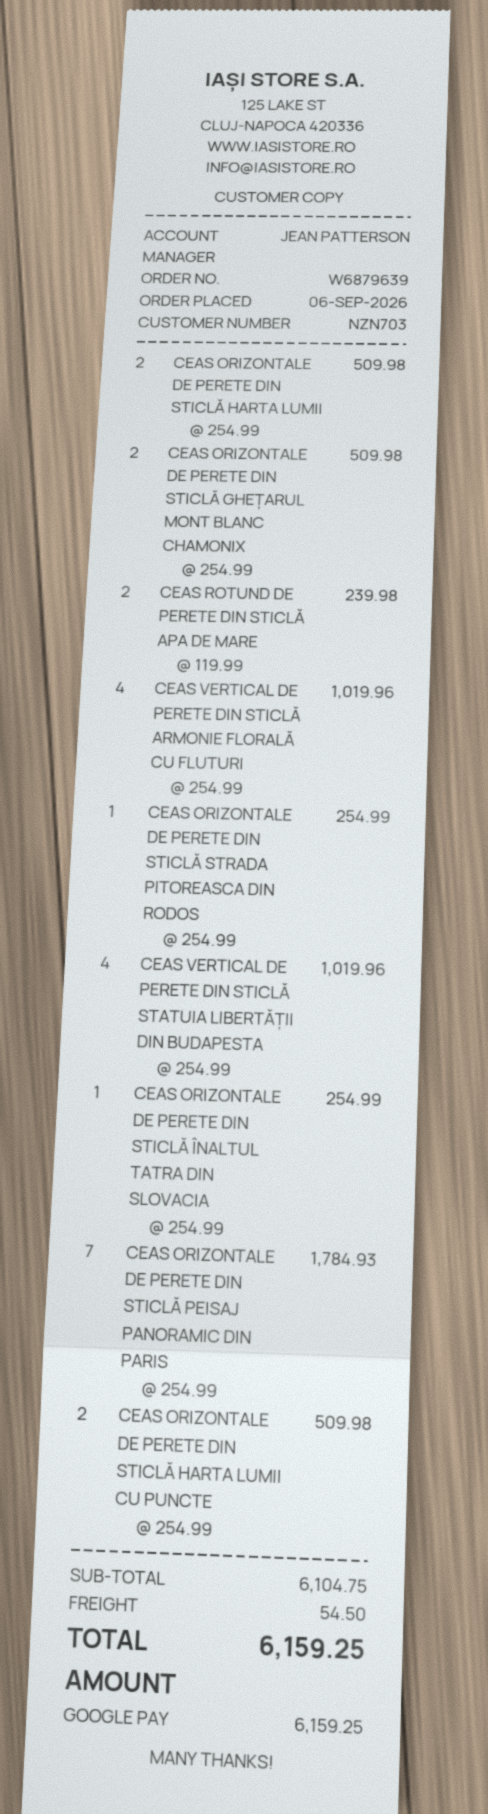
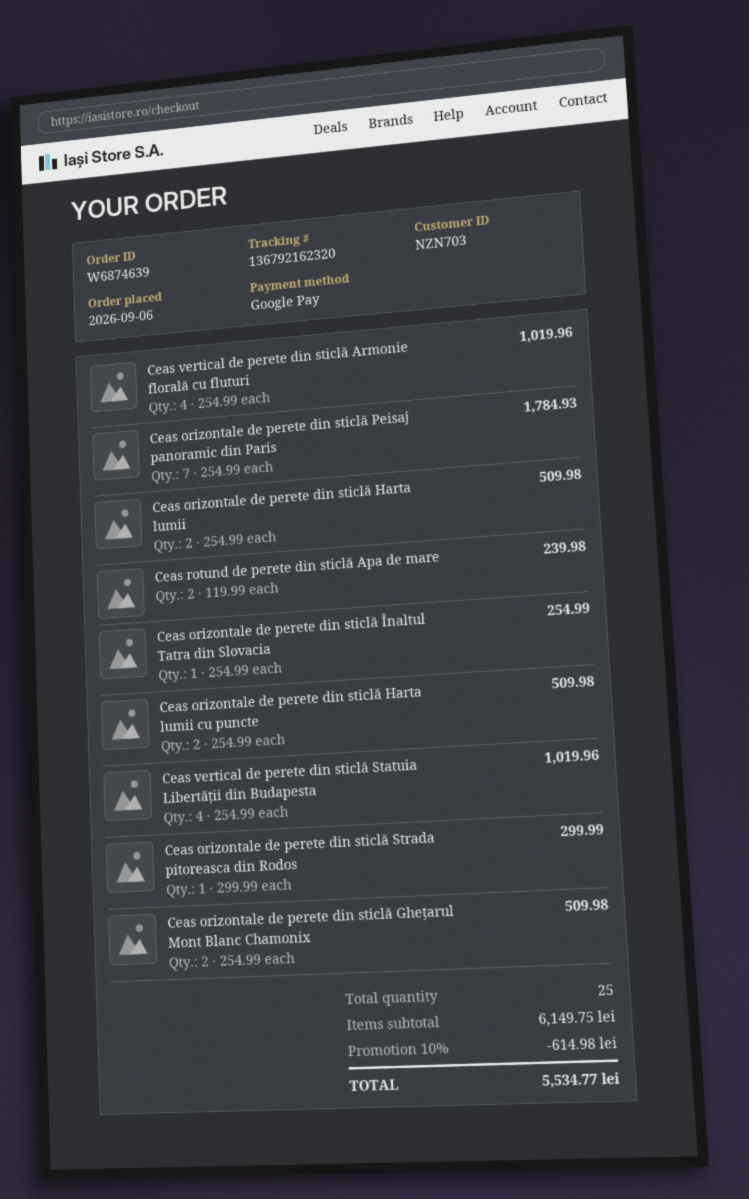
order number: W6879639 -> W6874639
CEAS ORIZONTALE DE PERETE DIN STICLĂ STRADA PITOREASCA DIN RODOS: 1 x 254.99 = 254.99 -> 1 x 299.99 = 299.99
subtotal: 6104.75 -> 6149.75
discount: none -> 10% = 614.98
shipping: 54.50 -> none
total: 6159.25 -> 5534.77

